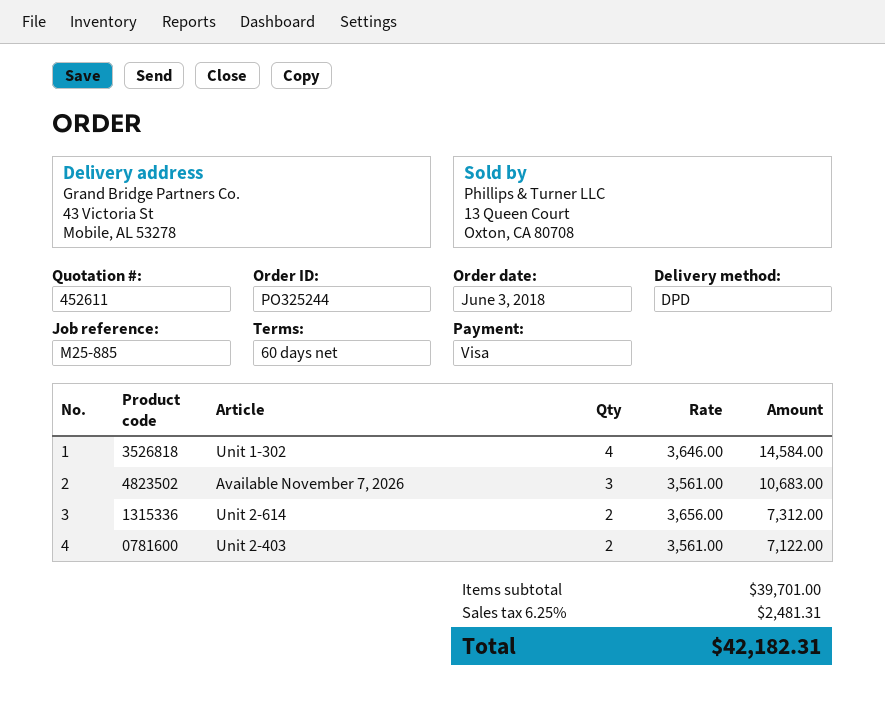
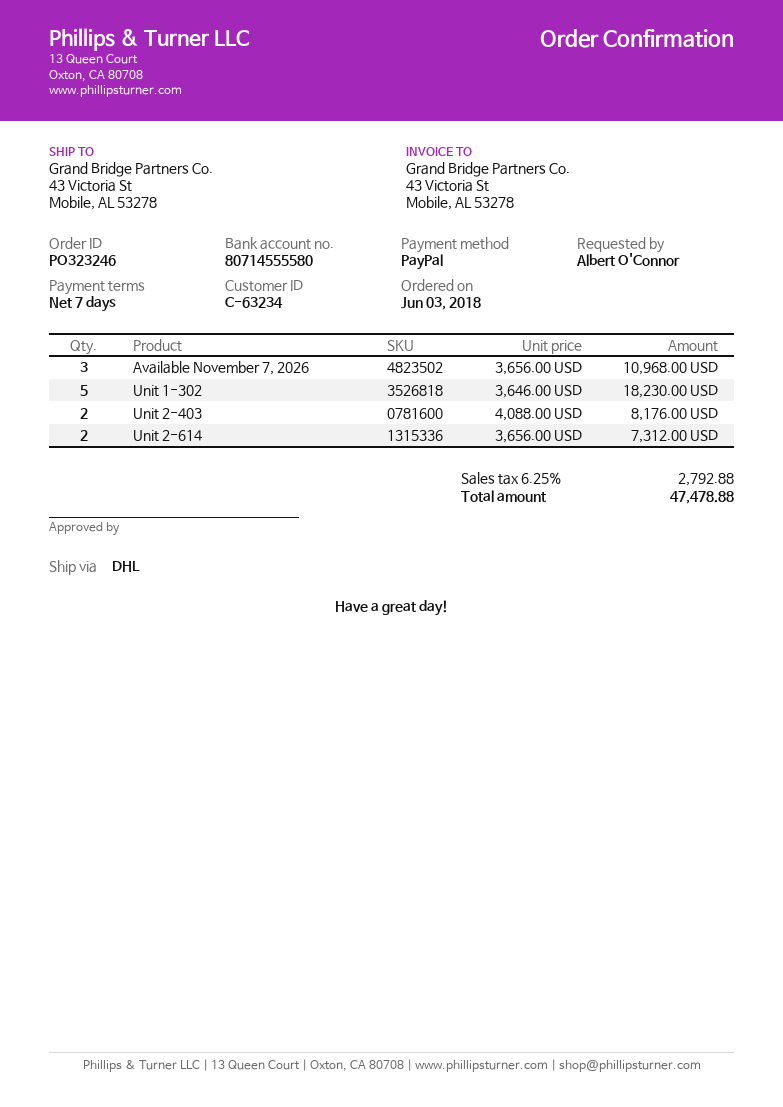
order number: PO325244 -> PO323246
payment terms: 60 days -> 7 days
payment method: Visa -> PayPal
shipping method: DPD -> DHL
Unit 1-302: 4 x 3646.00 = 14584.00 -> 5 x 3646.00 = 18230.00
Available November 7, 2026: 3 x 3561.00 = 10683.00 -> 3 x 3656.00 = 10968.00
Unit 2-403: 2 x 3561.00 = 7122.00 -> 2 x 4088.00 = 8176.00
tax: 6.25% = 2481.31 -> 6.25% = 2792.88
total: 42182.31 -> 47478.88

